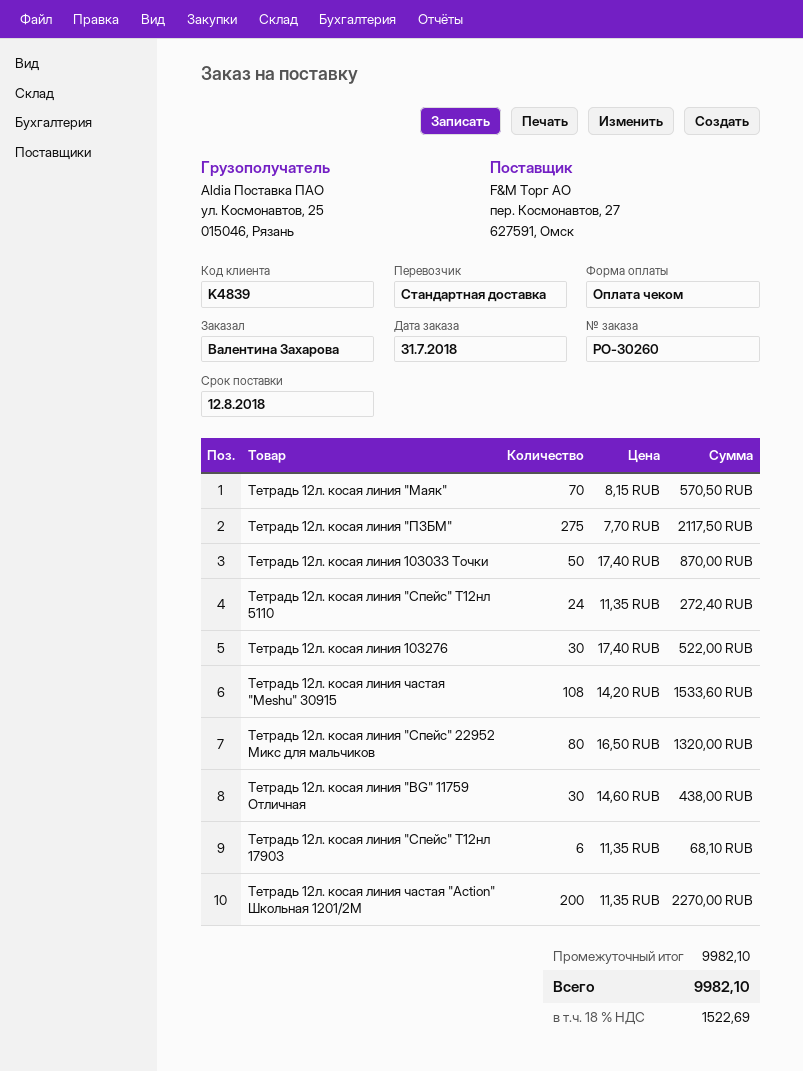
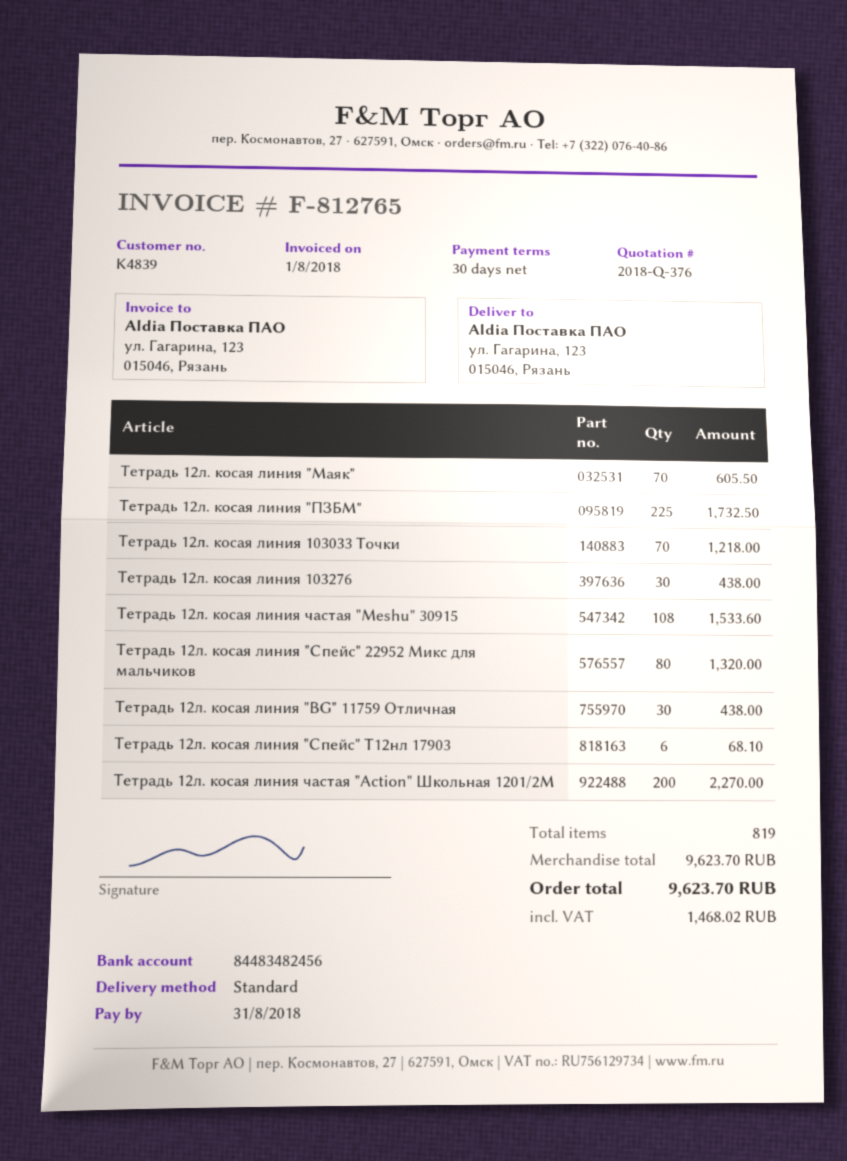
ship to: ул. Космонавтов, 25, 015046, Рязань -> ул. Гагарина, 123, 015046, Рязань
Тетрадь 12л. косая линия "Маяк": 70 for 570.50 -> 70 for 605.50
Тетрадь 12л. косая линия "ПЗБМ": 275 for 2117.50 -> 225 for 1732.50
Тетрадь 12л. косая линия 103033 Точки: 50 for 870.00 -> 70 for 1218.00
Тетрадь 12л. косая линия "Спейс" Т12нл 5110: 24 for 272.40 -> none
Тетрадь 12л. косая линия 103276: 30 for 522.00 -> 30 for 438.00
subtotal: 9982.10 -> 9623.70
tax: 1522.69 -> 1468.02
total: 9982.10 -> 9623.70

